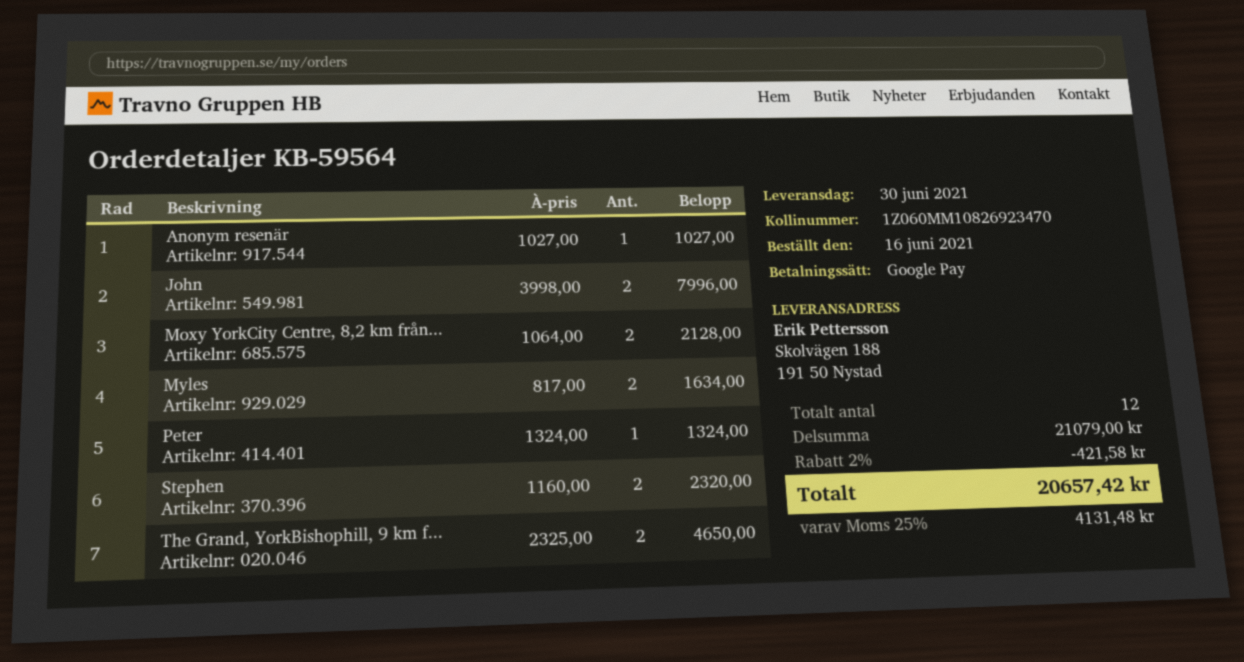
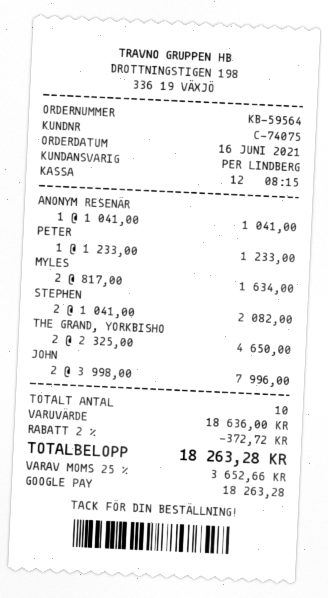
Anonym resenär: 1 x 1027.00 = 1027.00 -> 1 x 1041.00 = 1041.00
Moxy YorkCity Centre, 8,2 km från...: 2 x 1064.00 = 2128.00 -> none
Peter: 1 x 1324.00 = 1324.00 -> 1 x 1233.00 = 1233.00
Stephen: 2 x 1160.00 = 2320.00 -> 2 x 1041.00 = 2082.00
total quantity: 12 -> 10
subtotal: 21079.00 -> 18636.00
discount: 2% = 421.58 -> 2% = 372.72
tax: 25% = 4131.48 -> 25% = 3652.66
total: 20657.42 -> 18263.28

